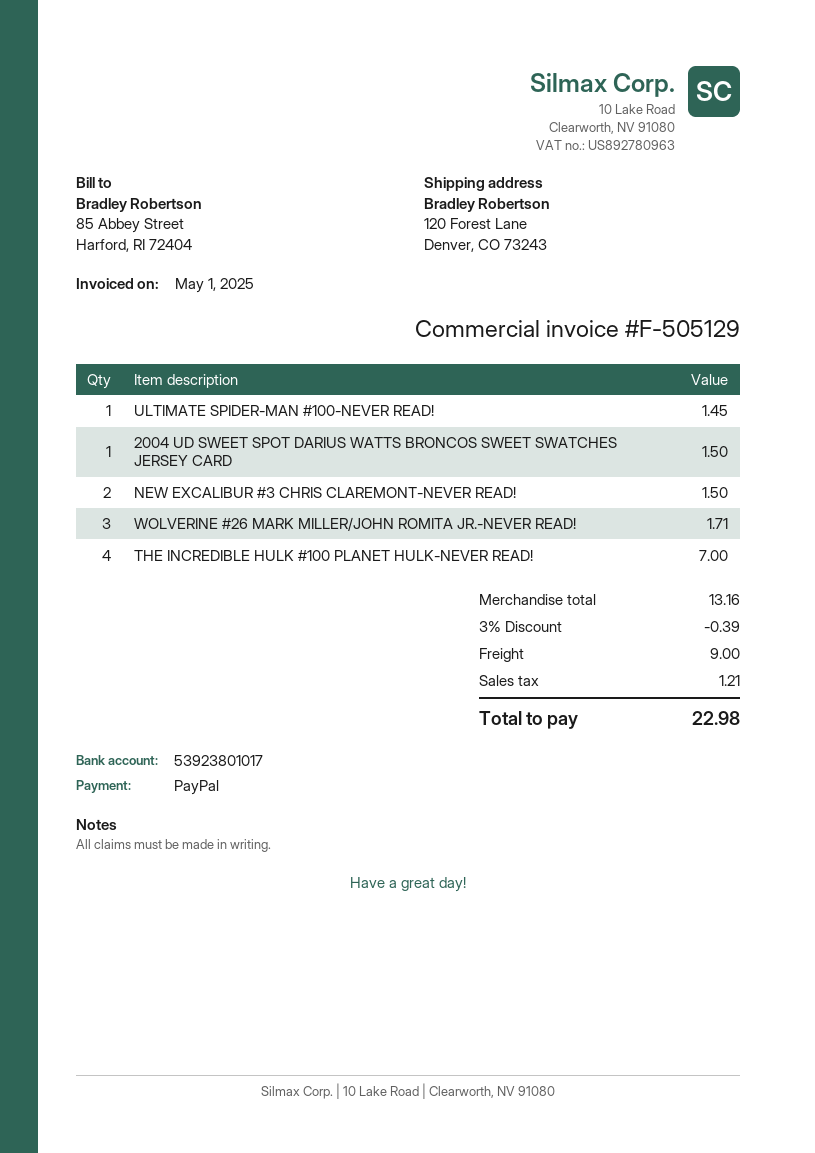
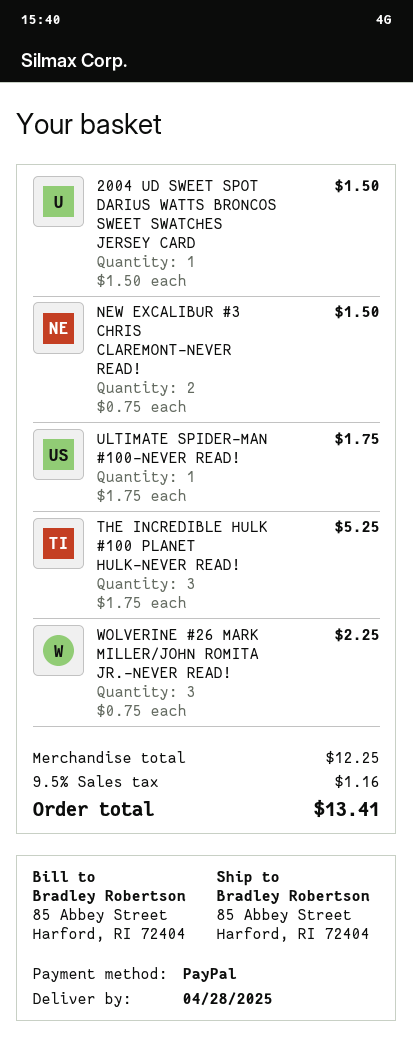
ship to: 120 Forest Lane, Denver, CO 73243 -> 85 Abbey Street, Harford, RI 72404
ULTIMATE SPIDER-MAN #100-NEVER READ!: 1 for 1.45 -> 1 for 1.75
WOLVERINE #26 MARK MILLER/JOHN ROMITA JR.-NEVER READ!: 3 for 1.71 -> 3 for 2.25
THE INCREDIBLE HULK #100 PLANET HULK-NEVER READ!: 4 for 7.00 -> 3 for 5.25
subtotal: 13.16 -> 12.25
discount: 3% = 0.39 -> none
shipping: 9.00 -> none
tax: 1.21 -> 1.16
total: 22.98 -> 13.41

